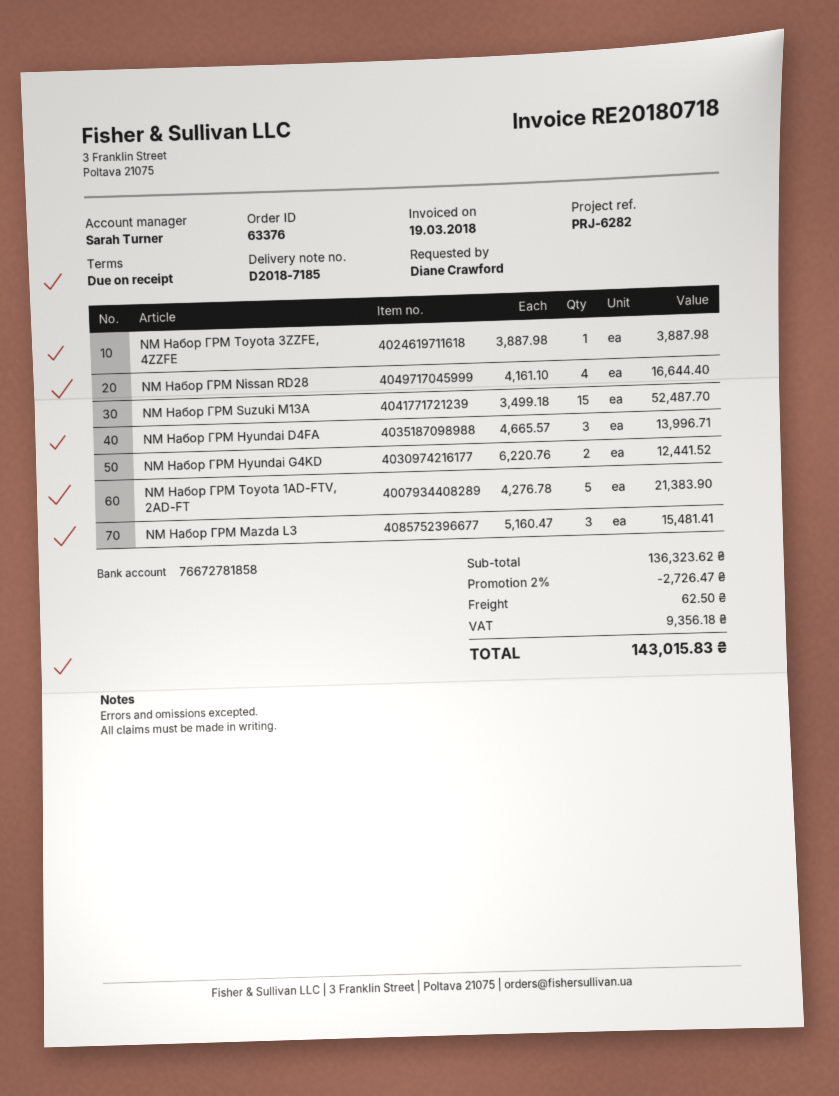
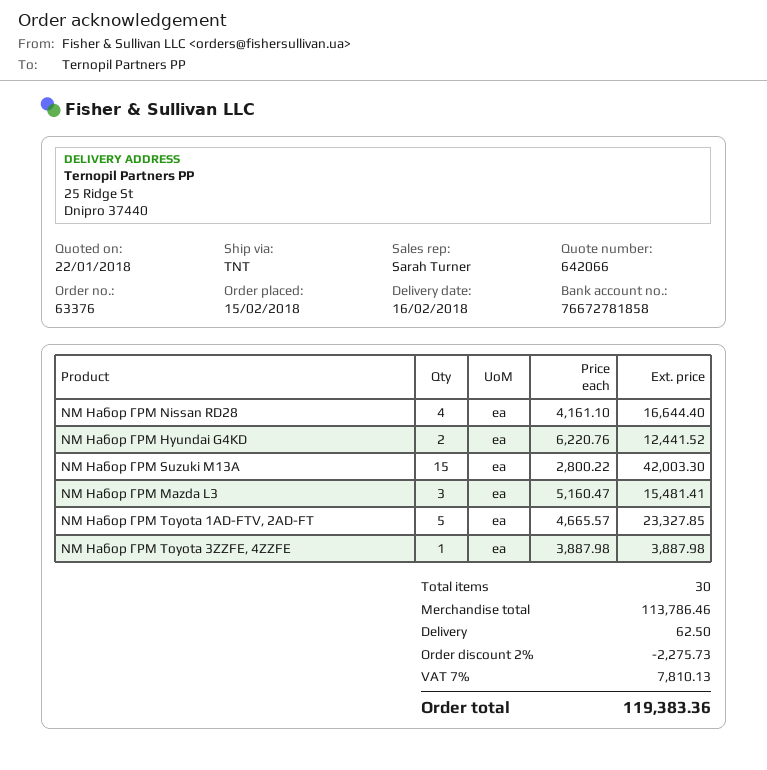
NM Набор ГРМ Suzuki M13A: 15 x 3499.18 = 52487.70 -> 15 x 2800.22 = 42003.30
NM Набор ГРМ Hyundai D4FA: 3 x 4665.57 = 13996.71 -> none
NM Набор ГРМ Toyota 1AD-FTV, 2AD-FT: 5 x 4276.78 = 21383.90 -> 5 x 4665.57 = 23327.85
subtotal: 136323.62 -> 113786.46
discount: 2% = 2726.47 -> 2% = 2275.73
tax: 9356.18 -> 7810.13
total: 143015.83 -> 119383.36

